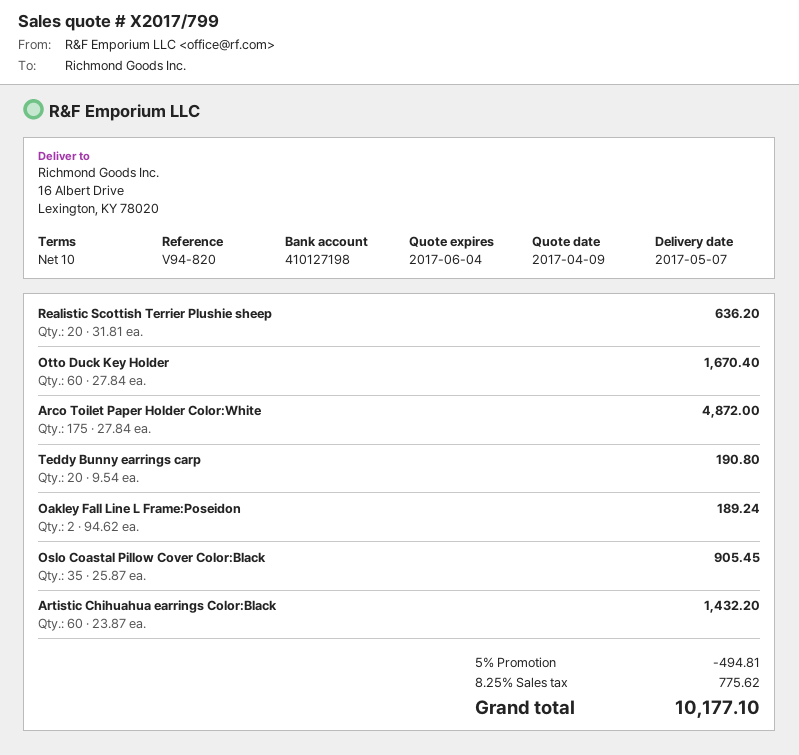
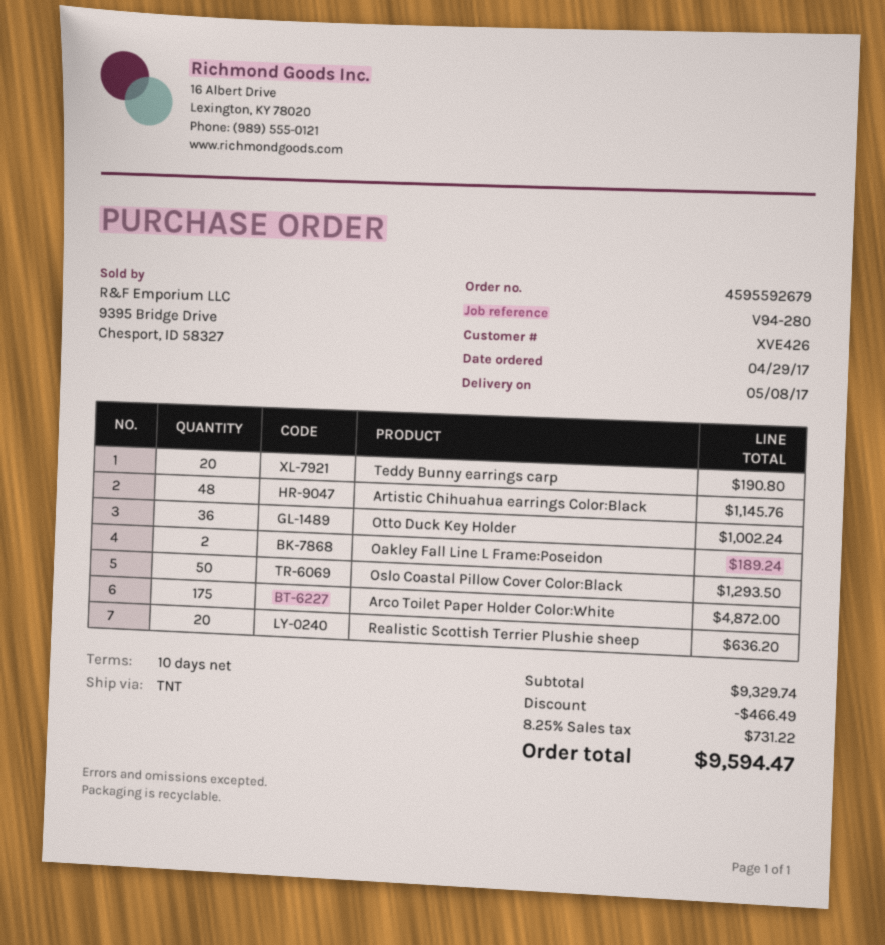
delivery date: 2017-05-07 -> 2017-05-08
reference: V94-820 -> V94-280
Otto Duck Key Holder: 60 for 1670.40 -> 36 for 1002.24
Oslo Coastal Pillow Cover Color:Black: 35 for 905.45 -> 50 for 1293.50
Artistic Chihuahua earrings Color:Black: 60 for 1432.20 -> 48 for 1145.76
discount: 494.81 -> 466.49
tax: 8.25% = 775.62 -> 8.25% = 731.22
total: 10177.10 -> 9594.47

